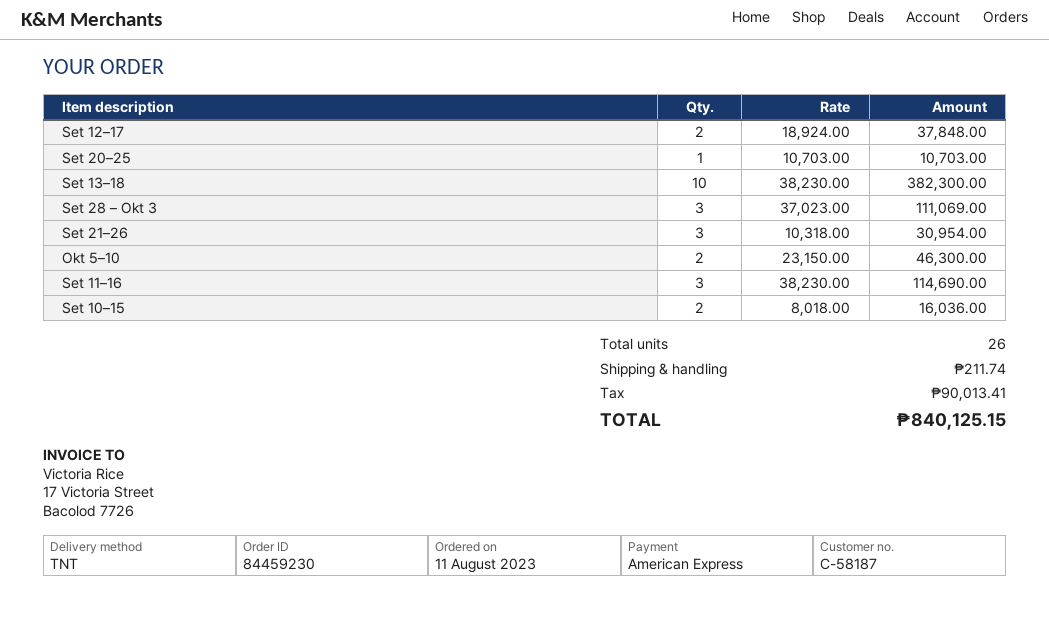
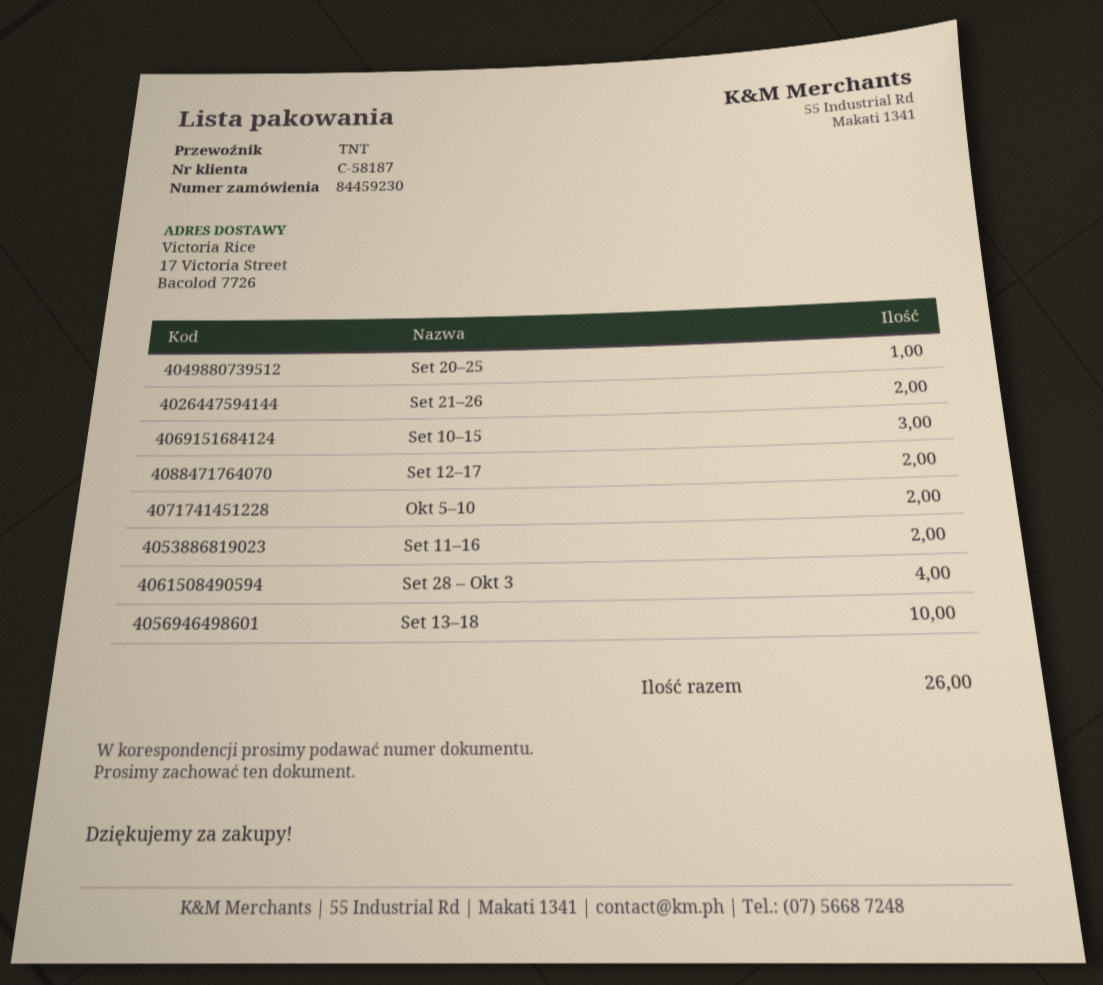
Set 28 – Okt 3: 3 -> 4
Set 21–26: 3 -> 2
Set 11–16: 3 -> 2
Set 10–15: 2 -> 3

